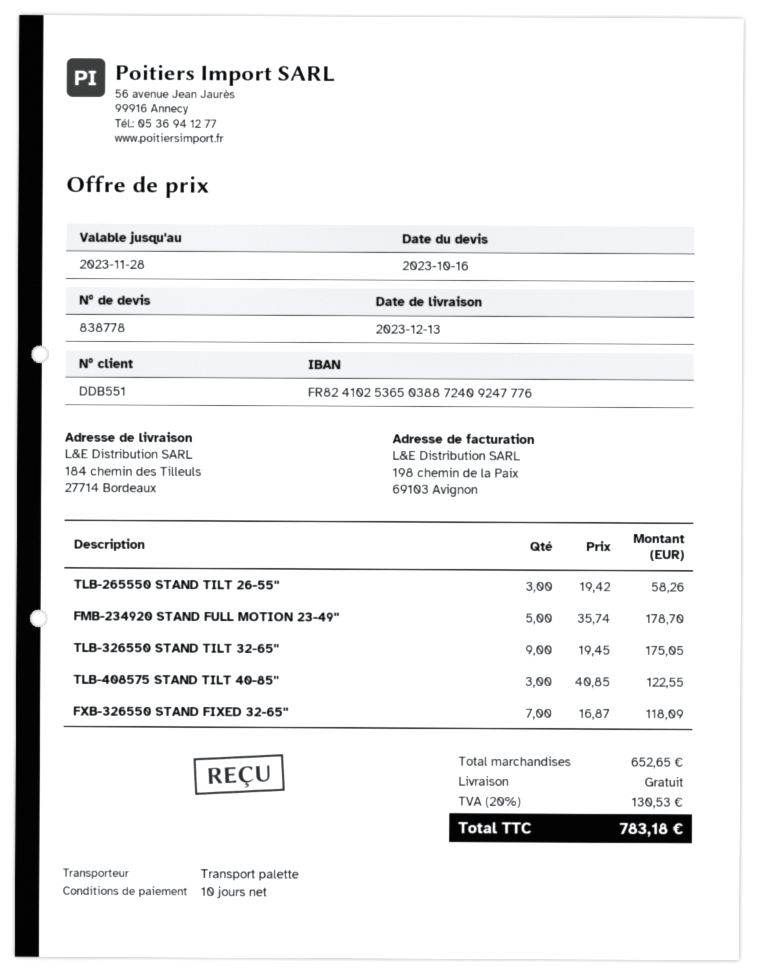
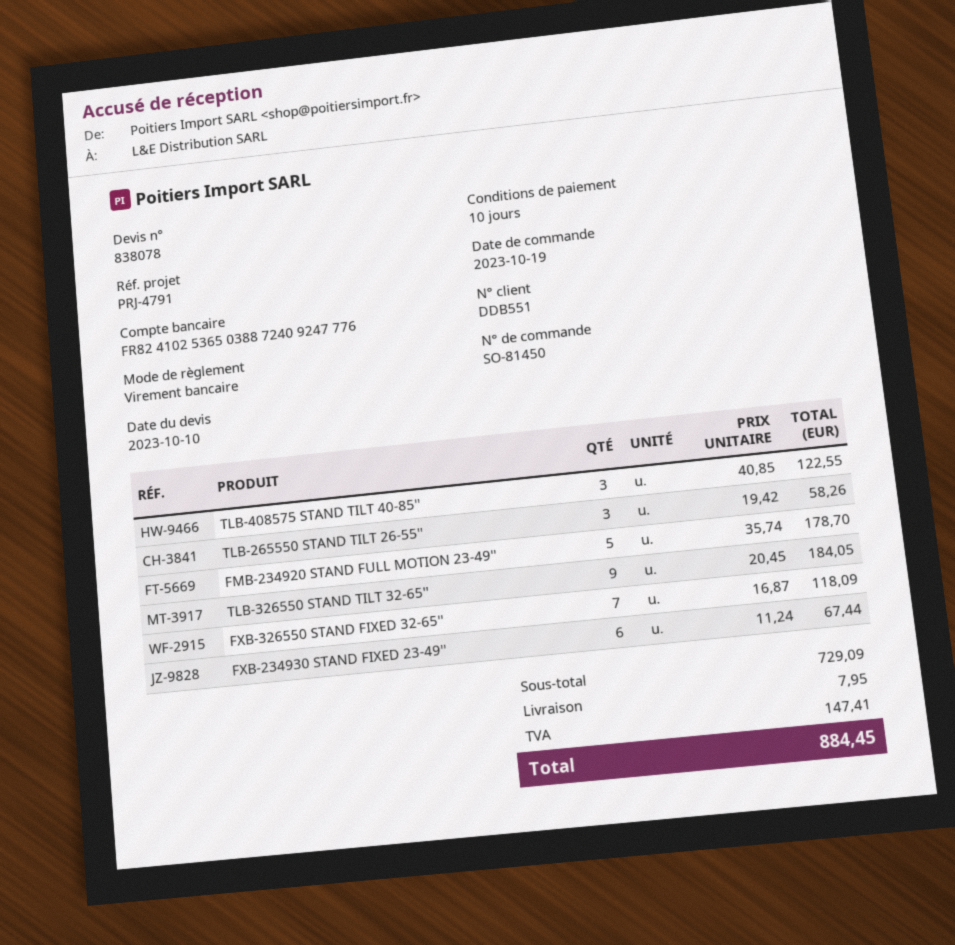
quote number: 838778 -> 838078
quote date: 2023-10-16 -> 2023-10-10
TLB-326550 STAND TILT 32-65'': 9 x 19.45 = 175.05 -> 9 x 20.45 = 184.05
FXB-234930 STAND FIXED 23-49'': none -> 6 x 11.24 = 67.44
subtotal: 652.65 -> 729.09
shipping: 0.00 -> 7.95
tax: 130.53 -> 147.41
total: 783.18 -> 884.45

